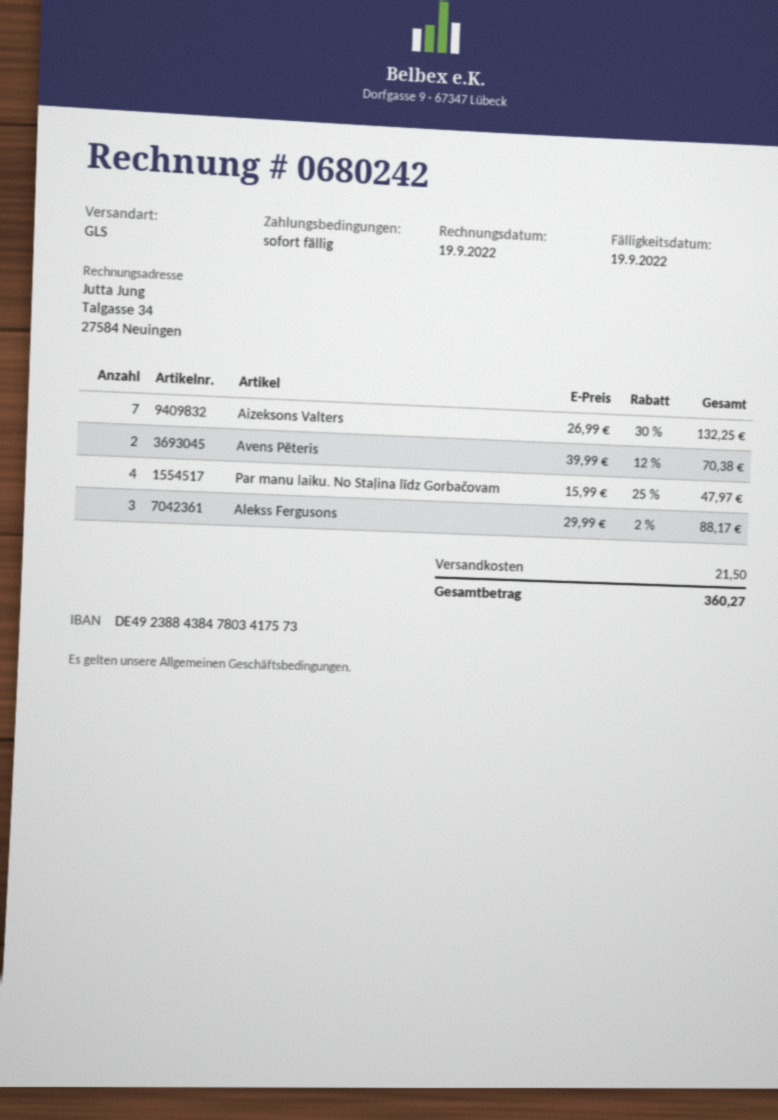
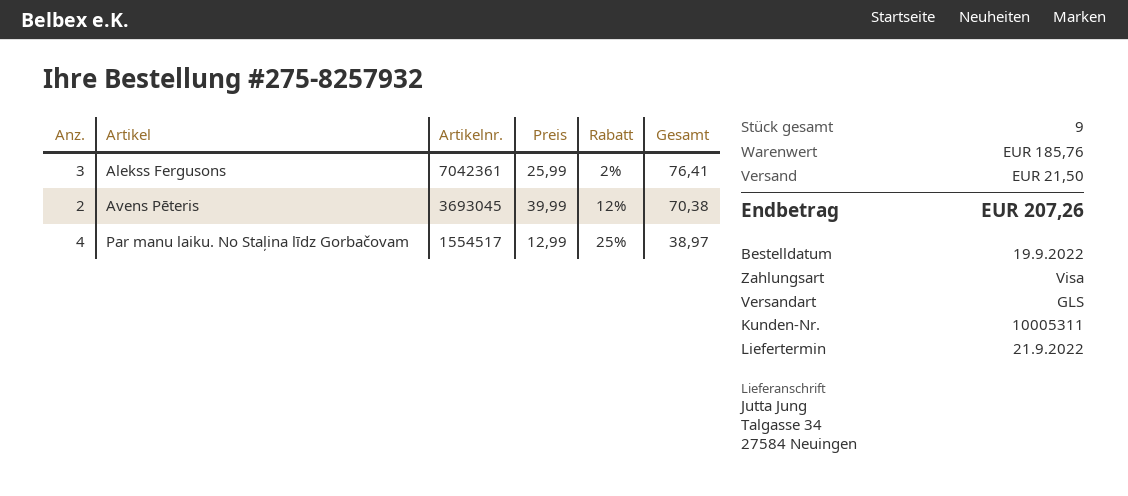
Aizeksons Valters: 7 x 26.99 - 30% = 132.25 -> none
Par manu laiku. No Staļina līdz Gorbačovam: 4 x 15.99 - 25% = 47.97 -> 4 x 12.99 - 25% = 38.97
Alekss Fergusons: 3 x 29.99 - 2% = 88.17 -> 3 x 25.99 - 2% = 76.41
total: 360.27 -> 207.26

